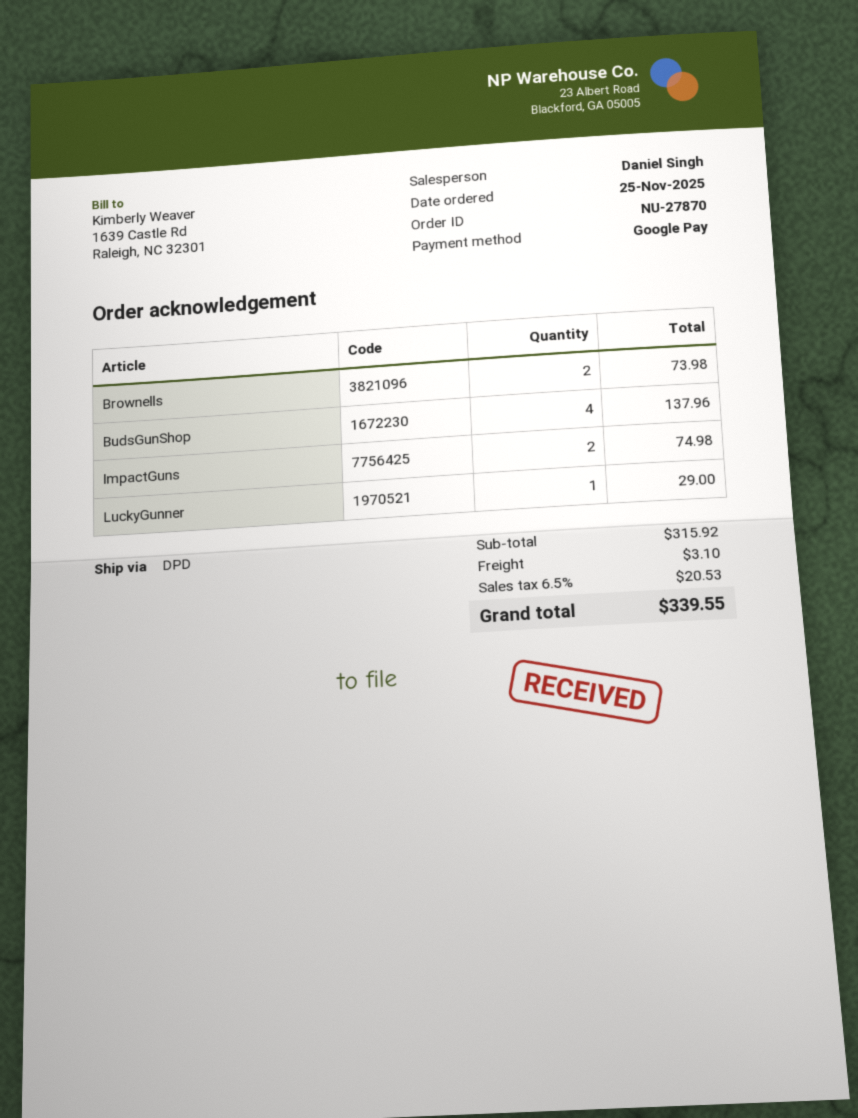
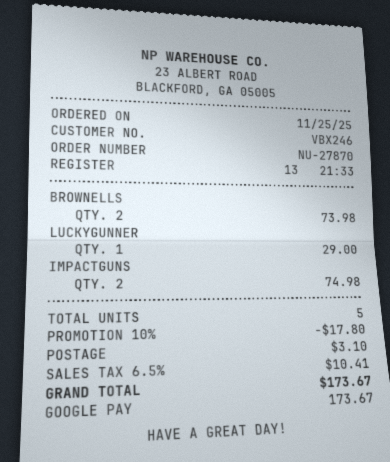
BudsGunShop: 4 for 137.96 -> none
discount: none -> 10% = 17.80
tax: 6.5% = 20.53 -> 6.5% = 10.41
total: 339.55 -> 173.67

